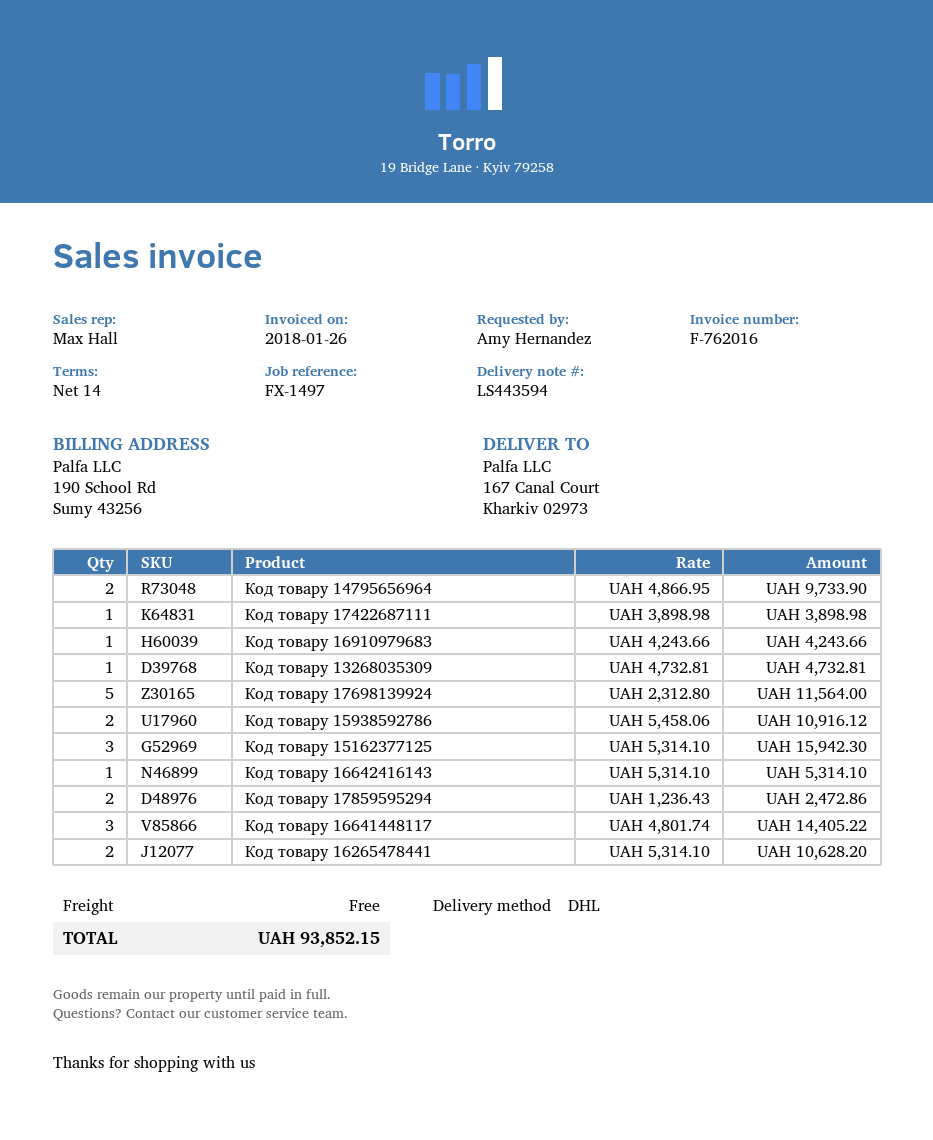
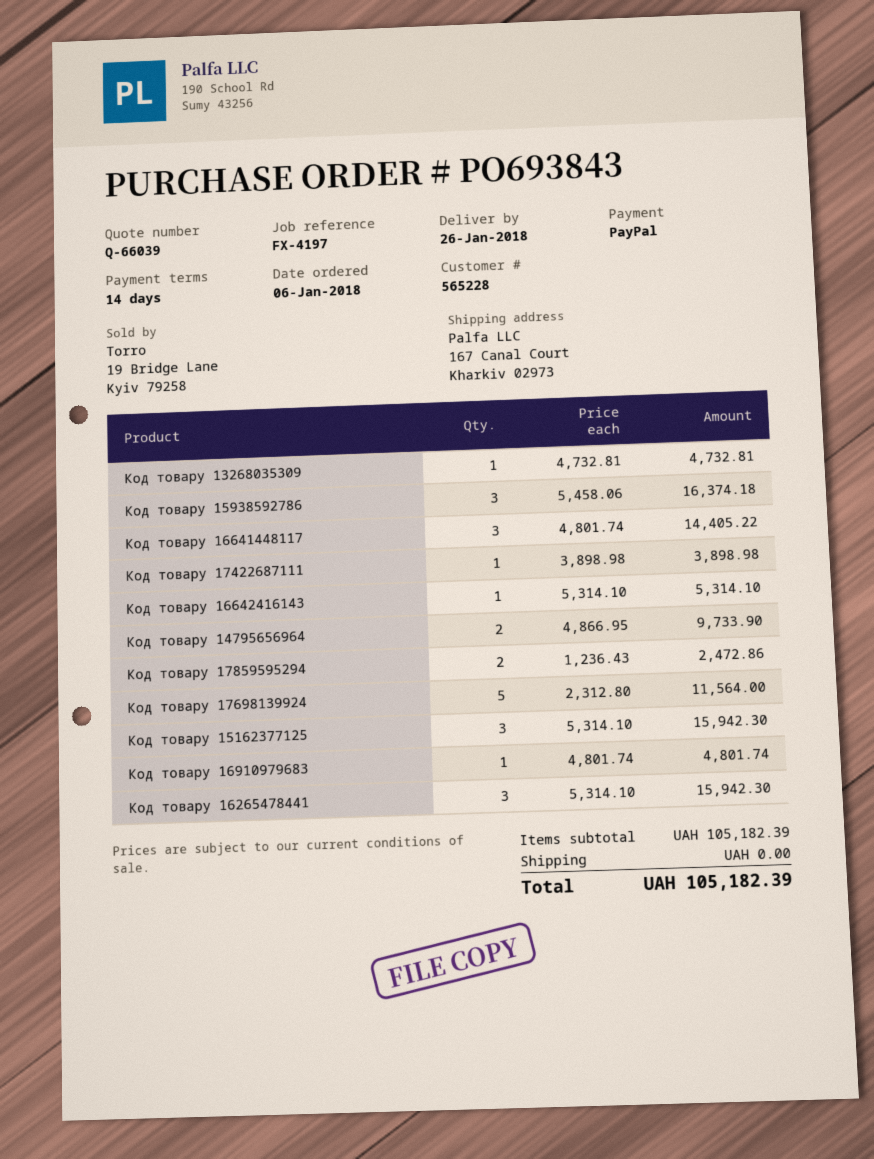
reference: FX-1497 -> FX-4197
Код товару 16910979683: 1 x 4243.66 = 4243.66 -> 1 x 4801.74 = 4801.74
Код товару 15938592786: 2 x 5458.06 = 10916.12 -> 3 x 5458.06 = 16374.18
Код товару 16265478441: 2 x 5314.10 = 10628.20 -> 3 x 5314.10 = 15942.30
total: 93852.15 -> 105182.39

